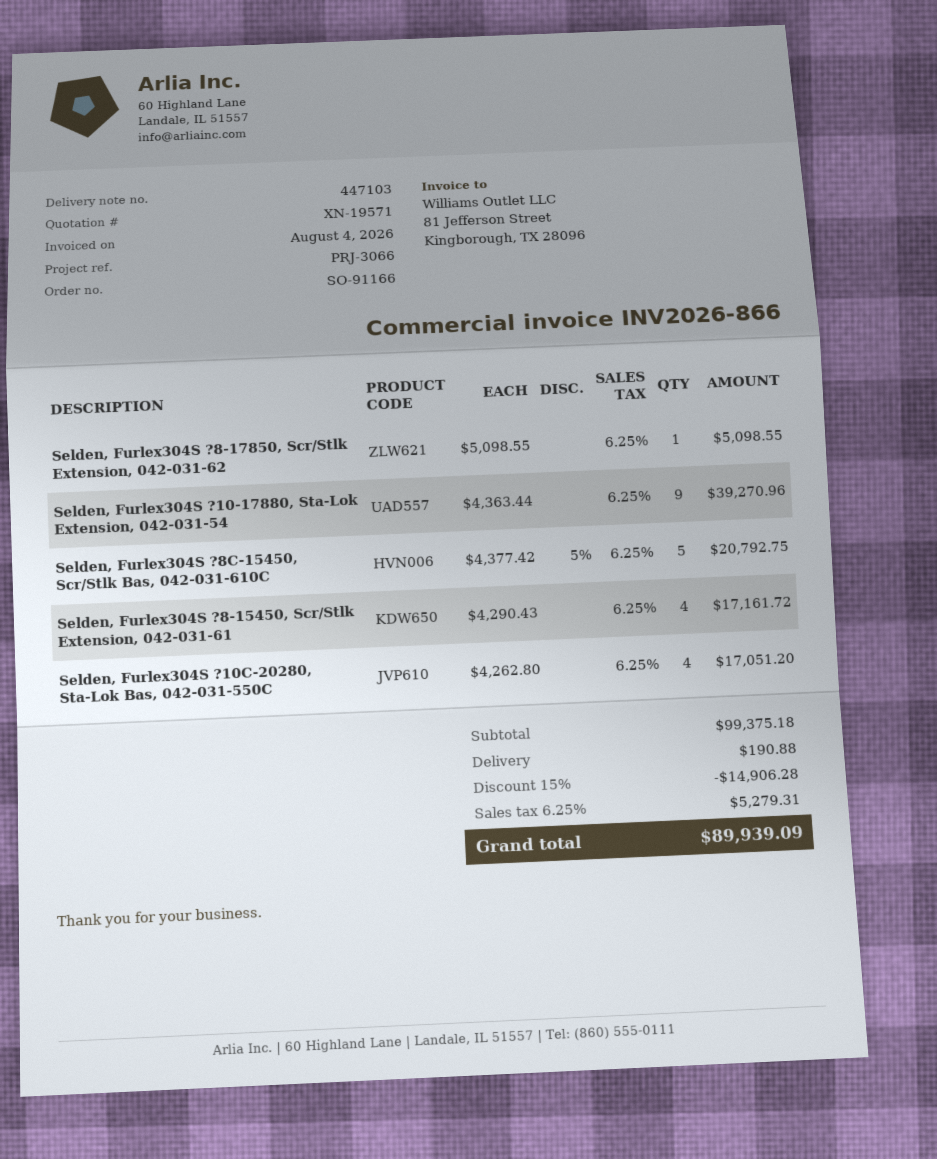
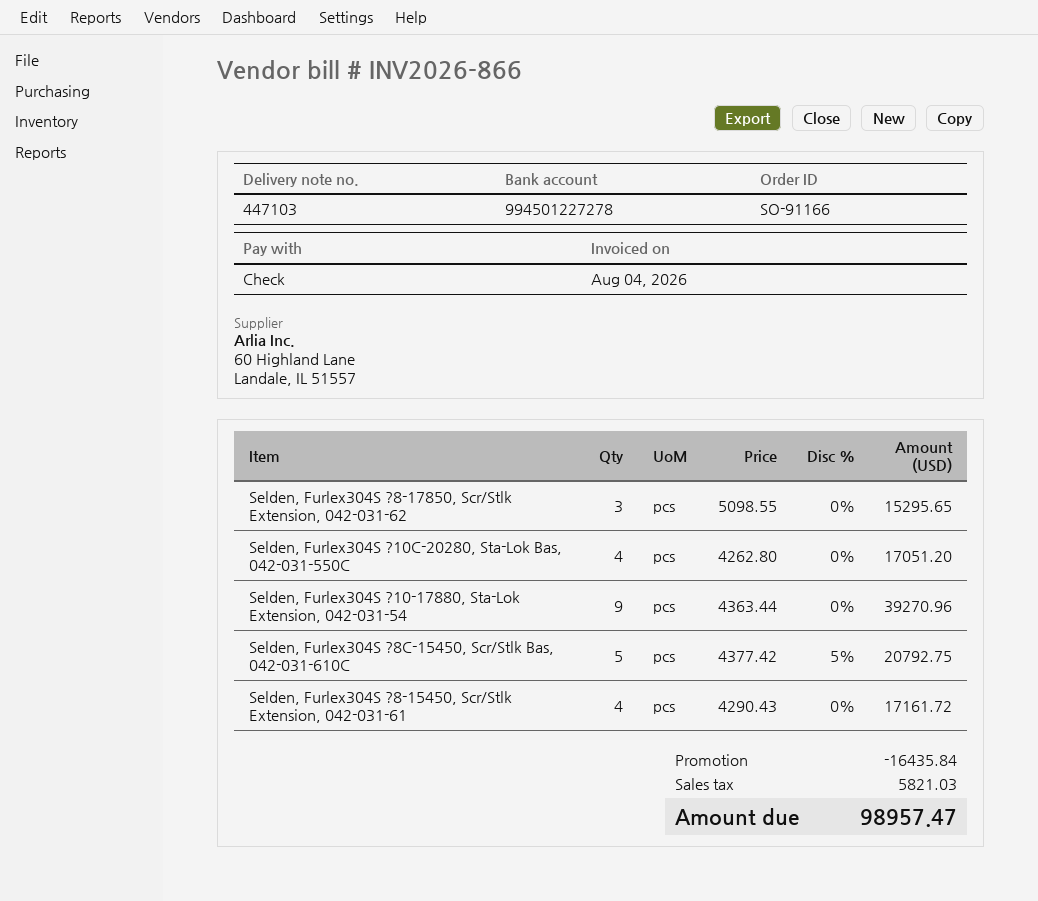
Selden, Furlex304S ?8-17850, Scr/Stlk Extension, 042-031-62: 1 x 5098.55 = 5098.55 -> 3 x 5098.55 = 15295.65
discount: 14906.28 -> 16435.84
shipping: 190.88 -> none
tax: 5279.31 -> 5821.03
total: 89939.09 -> 98957.47

